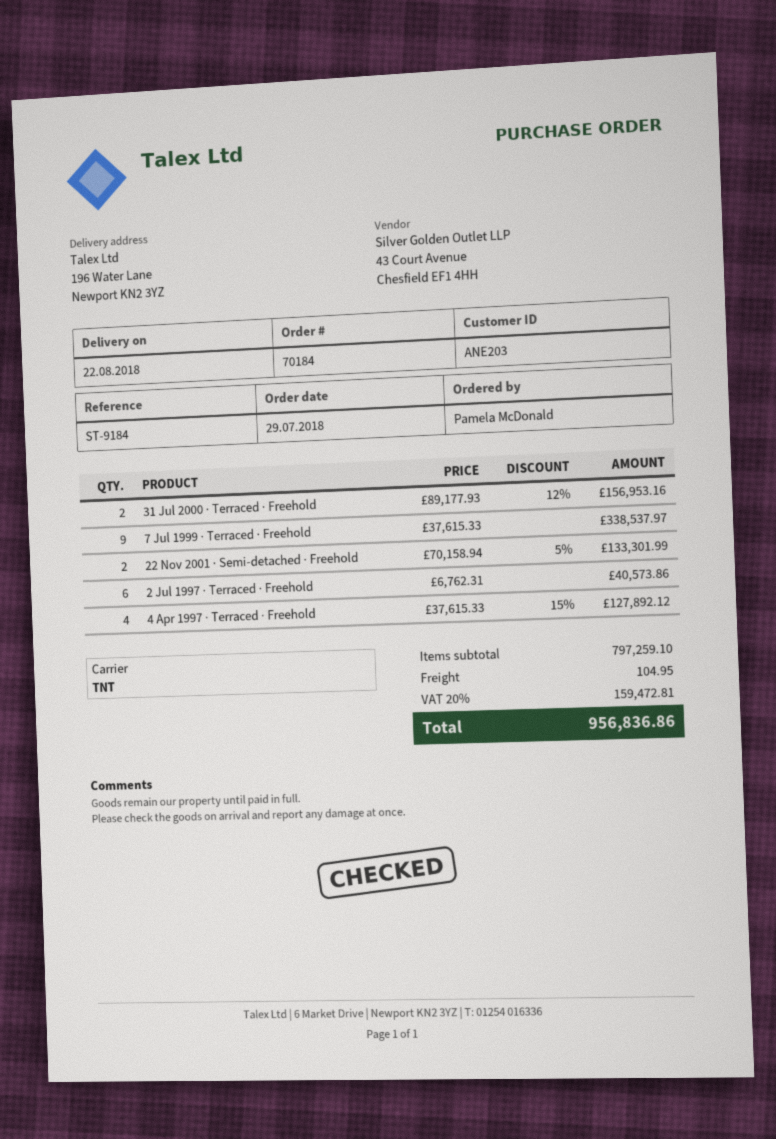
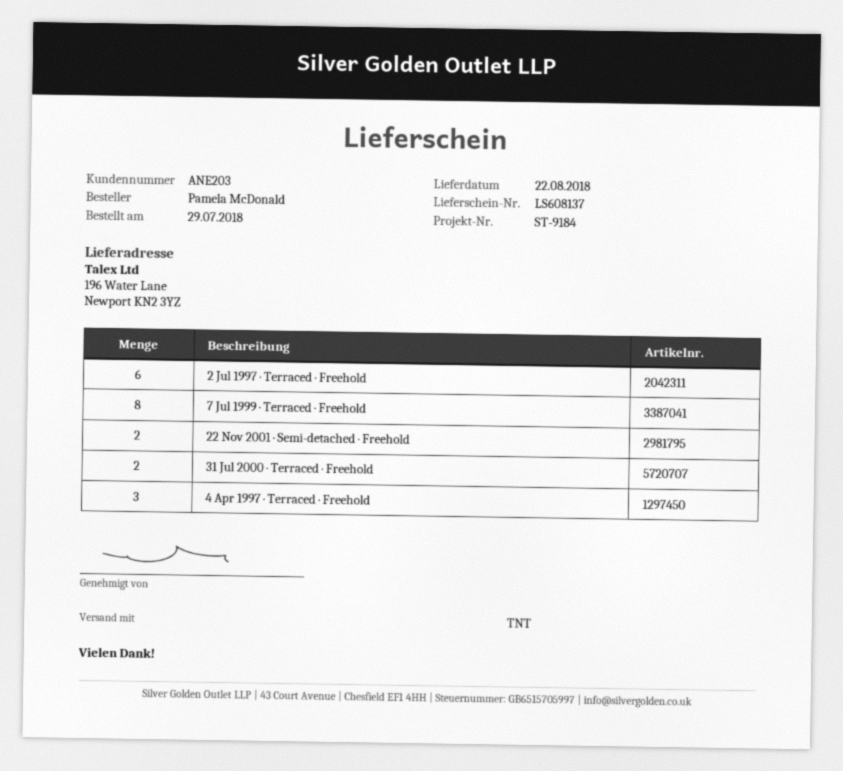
7 Jul 1999 · Terraced · Freehold: 9 -> 8
4 Apr 1997 · Terraced · Freehold: 4 -> 3

